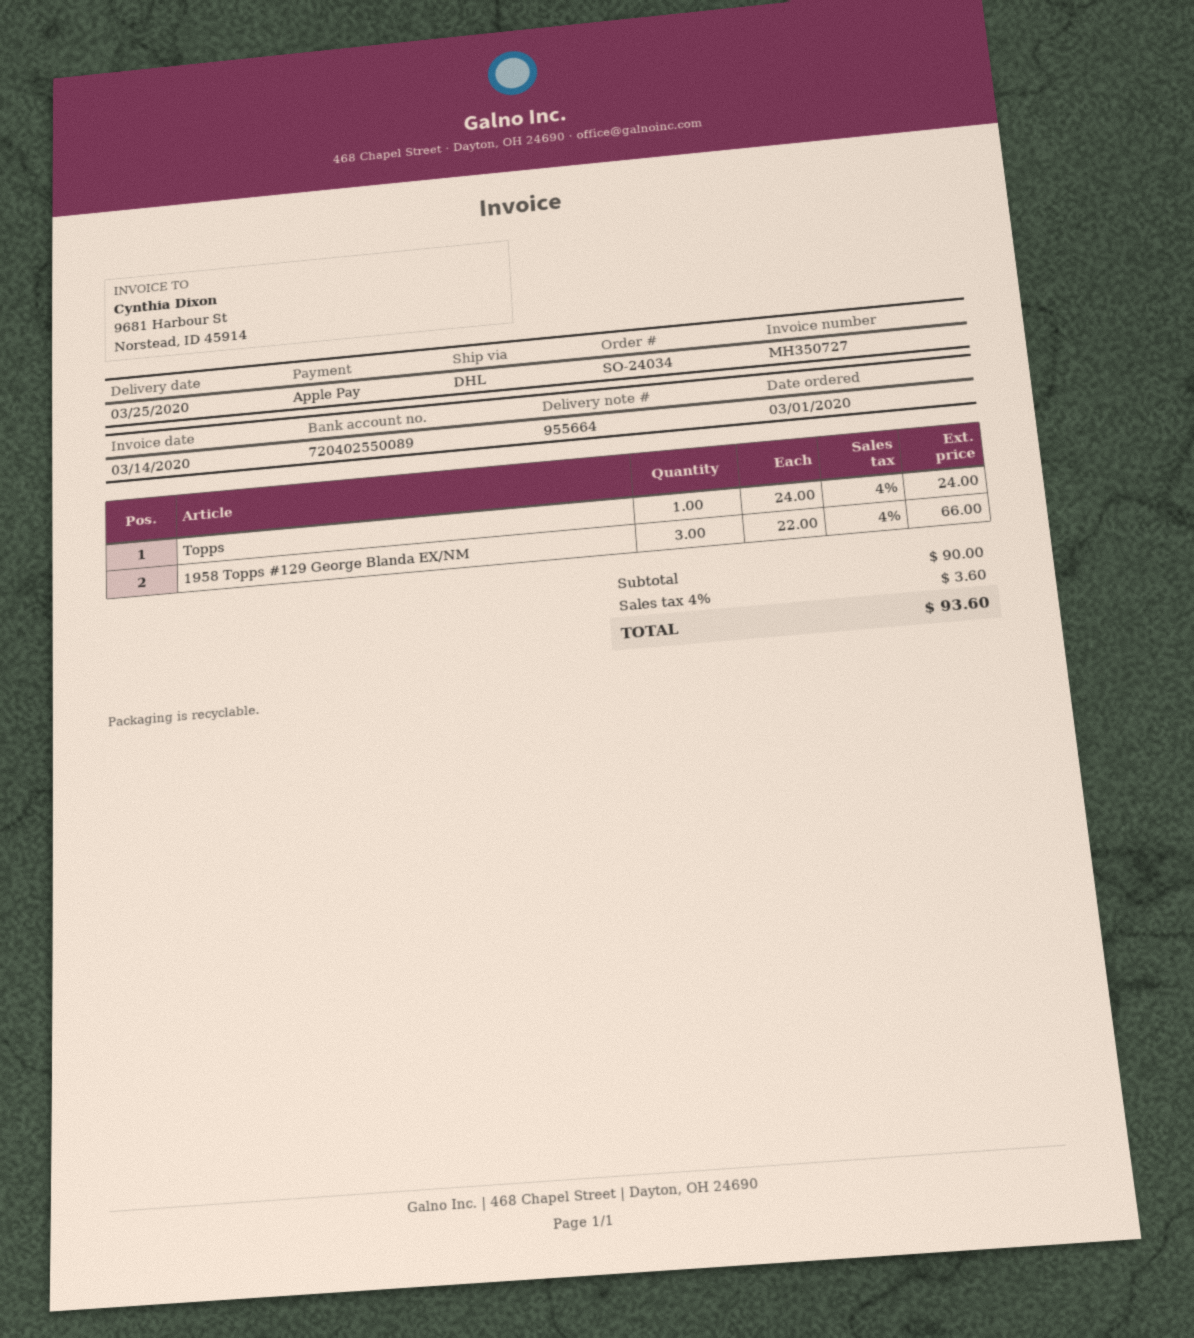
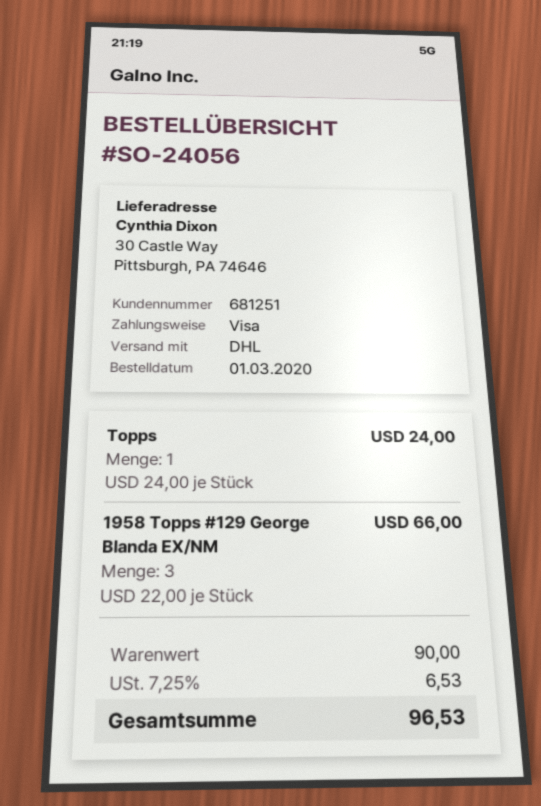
order number: SO-24034 -> SO-24056
payment method: Apple Pay -> Visa
tax: 4% = 3.60 -> 7.25% = 6.53
total: 93.60 -> 96.53

